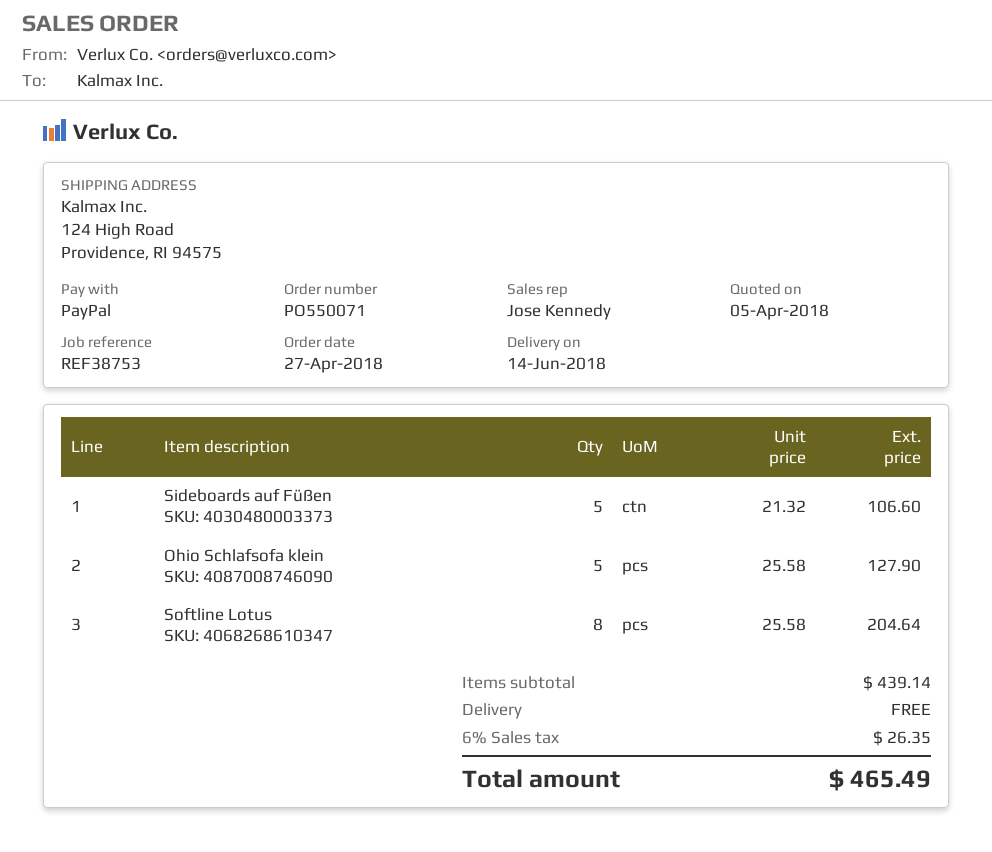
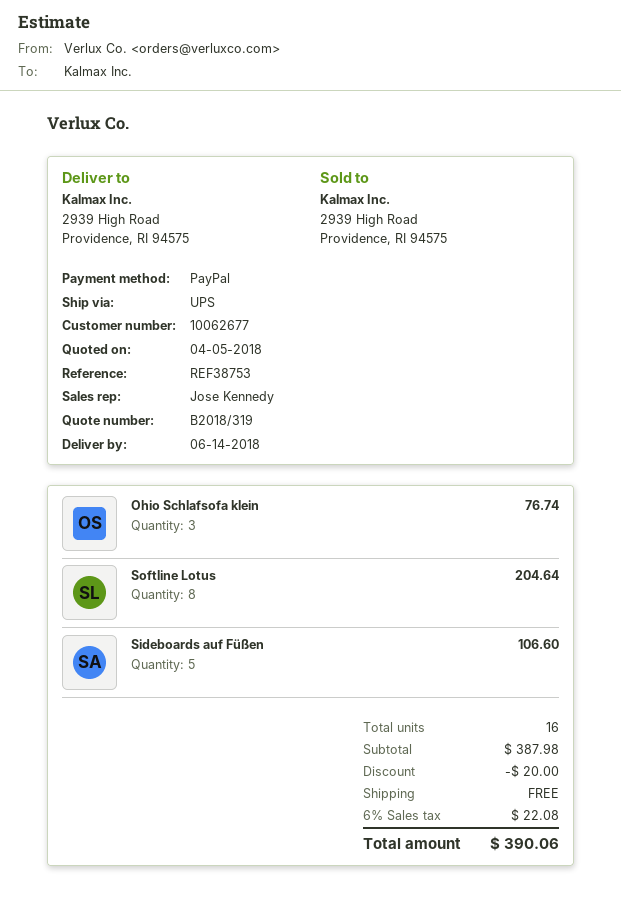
ship to: 124 High Road, Providence, RI 94575 -> 2939 High Road, Providence, RI 94575
Ohio Schlafsofa klein: 5 for 127.90 -> 3 for 76.74
subtotal: 439.14 -> 387.98
discount: none -> 20.00
tax: 6% = 26.35 -> 6% = 22.08
total: 465.49 -> 390.06

